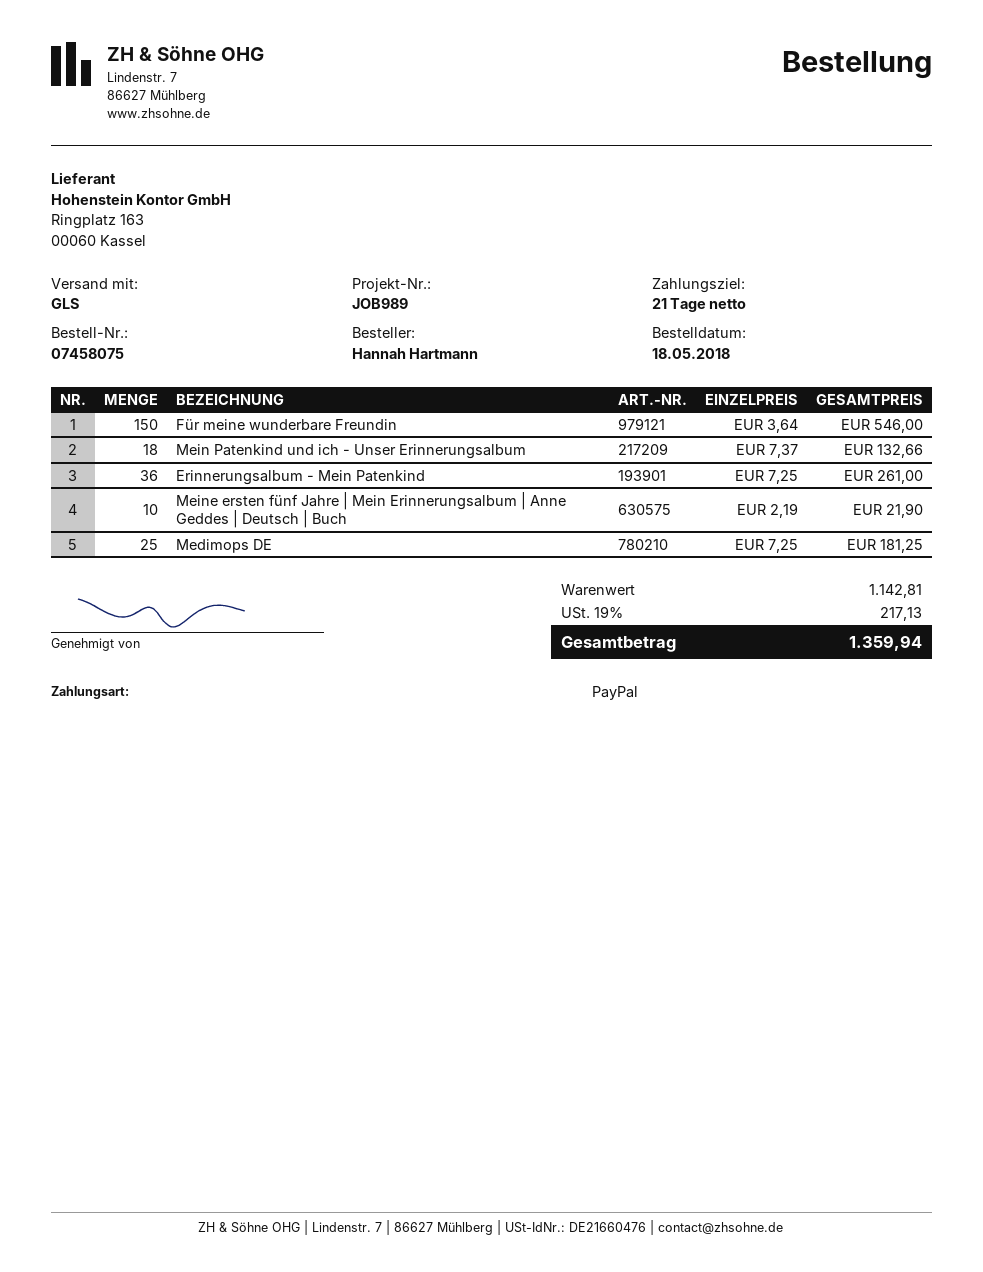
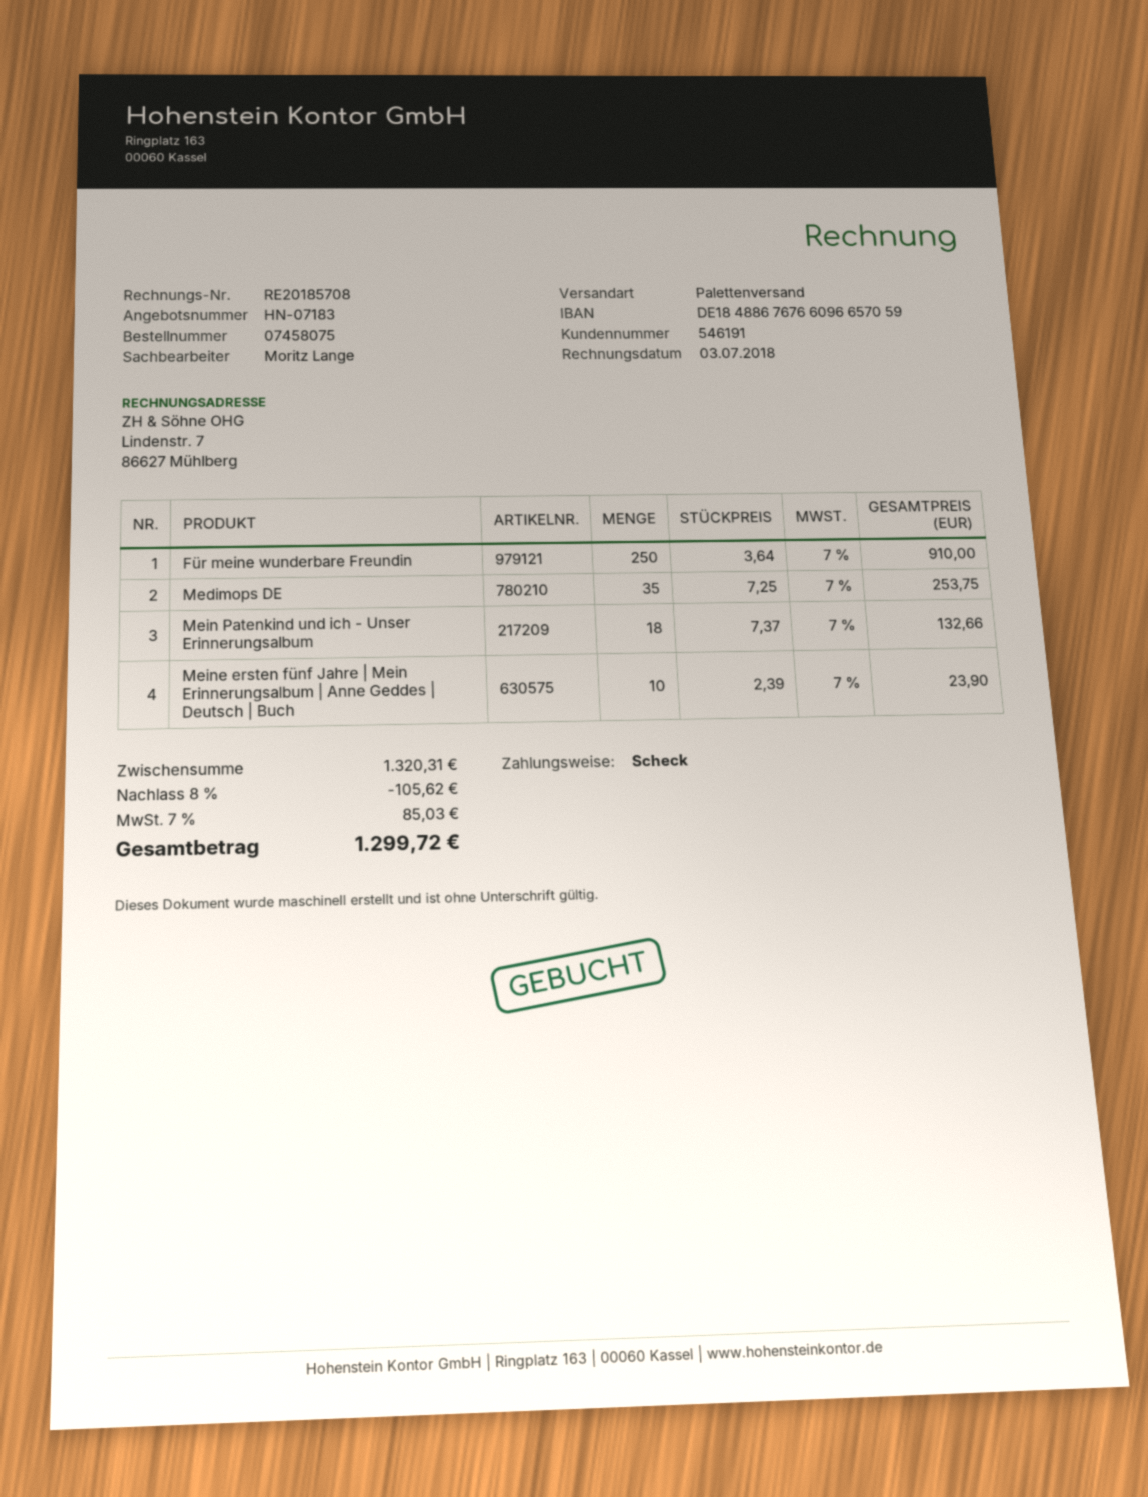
payment method: PayPal -> cheque
shipping method: GLS -> pallet freight
Für meine wunderbare Freundin: 150 x 3.64 = 546.00 -> 250 x 3.64 = 910.00
Erinnerungsalbum - Mein Patenkind: 36 x 7.25 = 261.00 -> none
Meine ersten fünf Jahre | Mein Erinnerungsalbum | Anne Geddes | Deutsch | Buch: 10 x 2.19 = 21.90 -> 10 x 2.39 = 23.90
Medimops DE: 25 x 7.25 = 181.25 -> 35 x 7.25 = 253.75
subtotal: 1142.81 -> 1320.31
discount: none -> 8% = 105.62
tax: 19% = 217.13 -> 7% = 85.03
total: 1359.94 -> 1299.72

